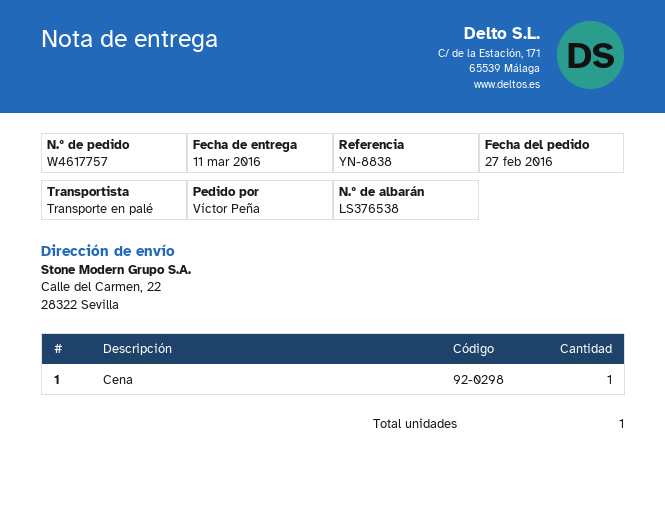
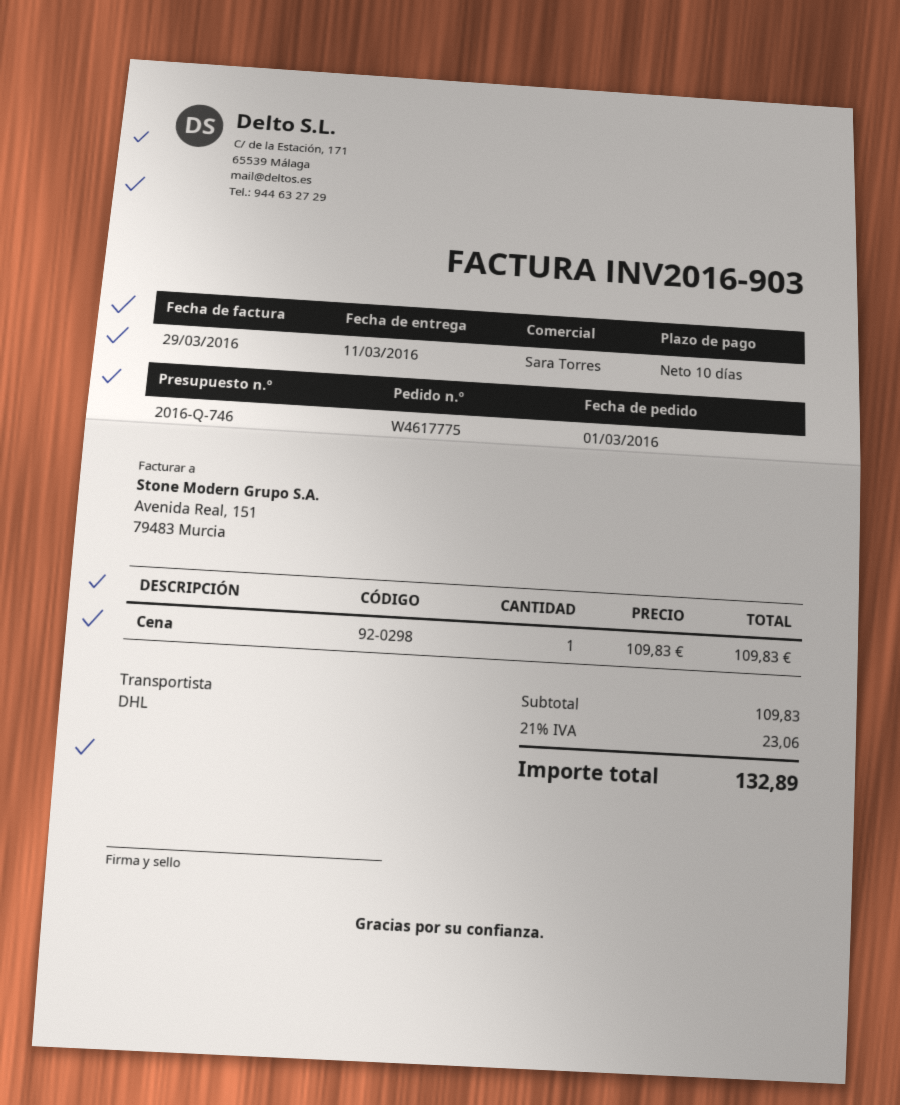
order number: W4617757 -> W4617775
order date: 2016-02-27 -> 2016-03-01
shipping method: pallet freight -> DHL

